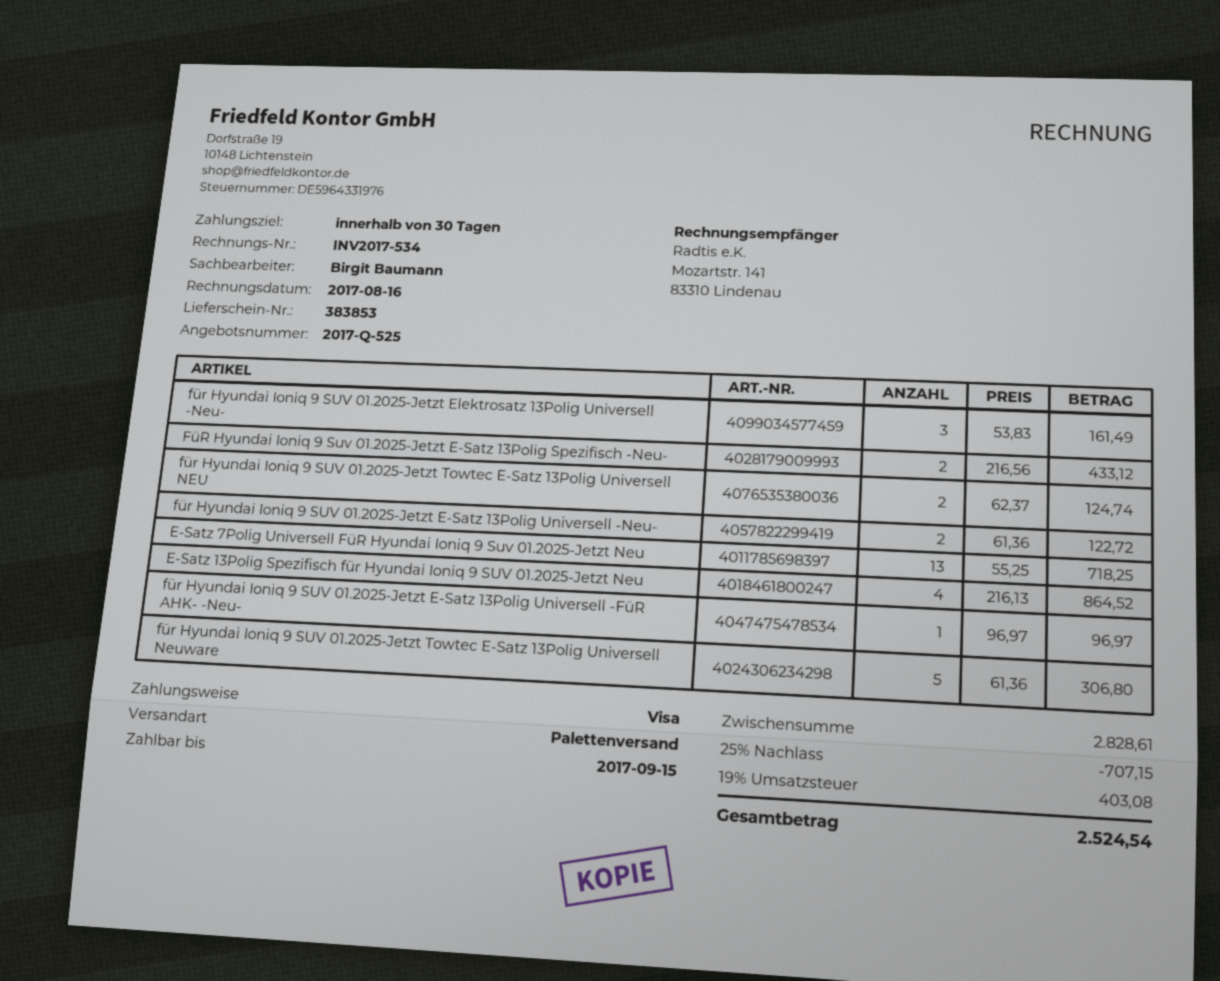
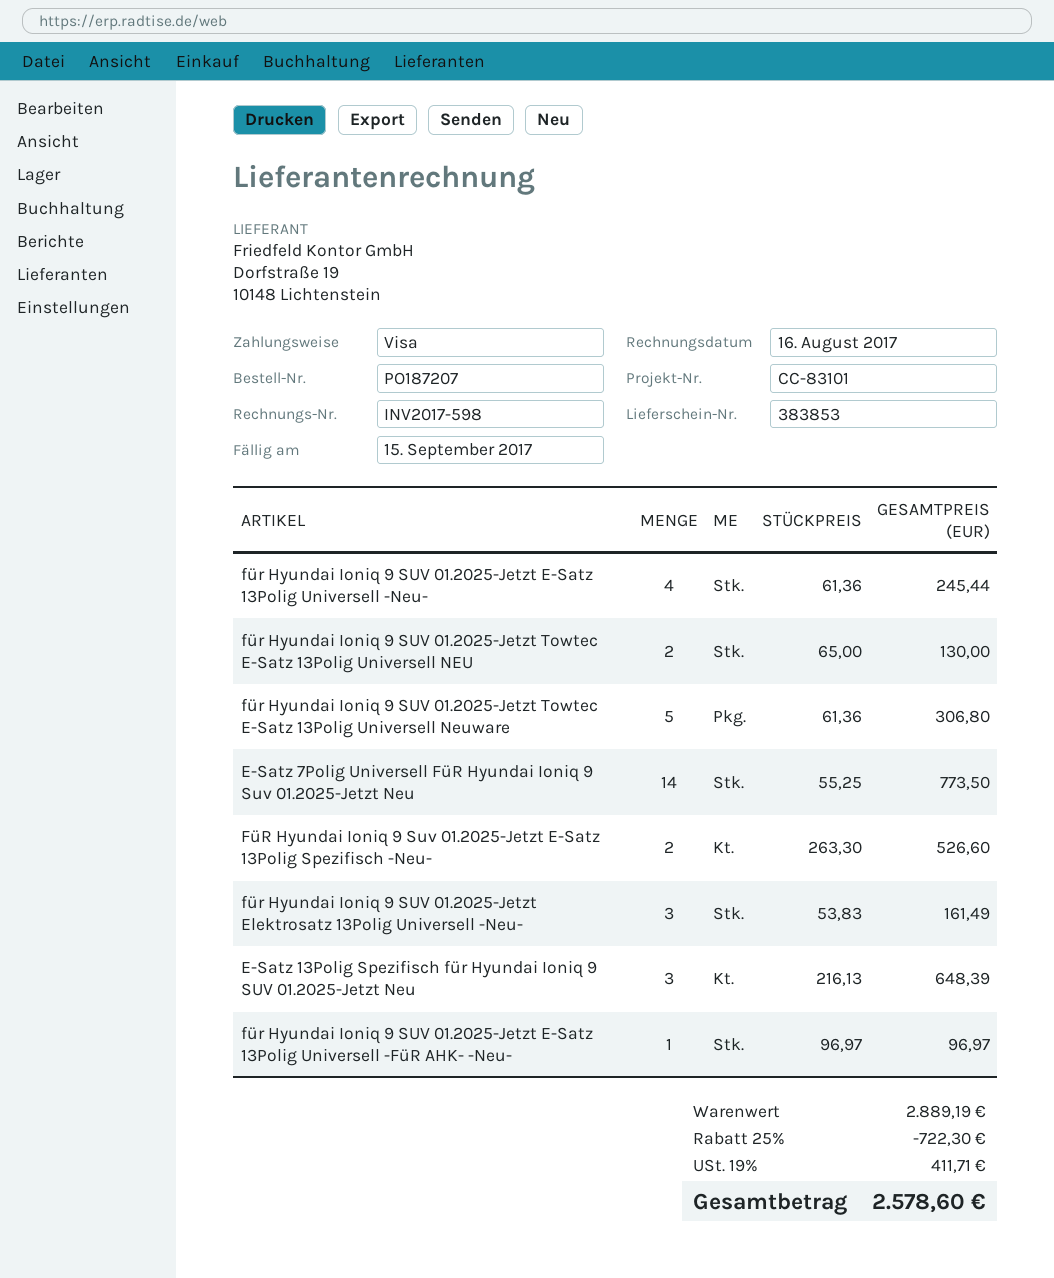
invoice number: INV2017-534 -> INV2017-598
FüR Hyundai Ioniq 9 Suv 01.2025-Jetzt E-Satz 13Polig Spezifisch -Neu-: 2 x 216.56 = 433.12 -> 2 x 263.30 = 526.60
für Hyundai Ioniq 9 SUV 01.2025-Jetzt Towtec E-Satz 13Polig Universell NEU: 2 x 62.37 = 124.74 -> 2 x 65.00 = 130.00
für Hyundai Ioniq 9 SUV 01.2025-Jetzt E-Satz 13Polig Universell -Neu-: 2 x 61.36 = 122.72 -> 4 x 61.36 = 245.44
E-Satz 7Polig Universell FüR Hyundai Ioniq 9 Suv 01.2025-Jetzt Neu: 13 x 55.25 = 718.25 -> 14 x 55.25 = 773.50
E-Satz 13Polig Spezifisch für Hyundai Ioniq 9 SUV 01.2025-Jetzt Neu: 4 x 216.13 = 864.52 -> 3 x 216.13 = 648.39
subtotal: 2828.61 -> 2889.19
discount: 25% = 707.15 -> 25% = 722.30
tax: 19% = 403.08 -> 19% = 411.71
total: 2524.54 -> 2578.60

